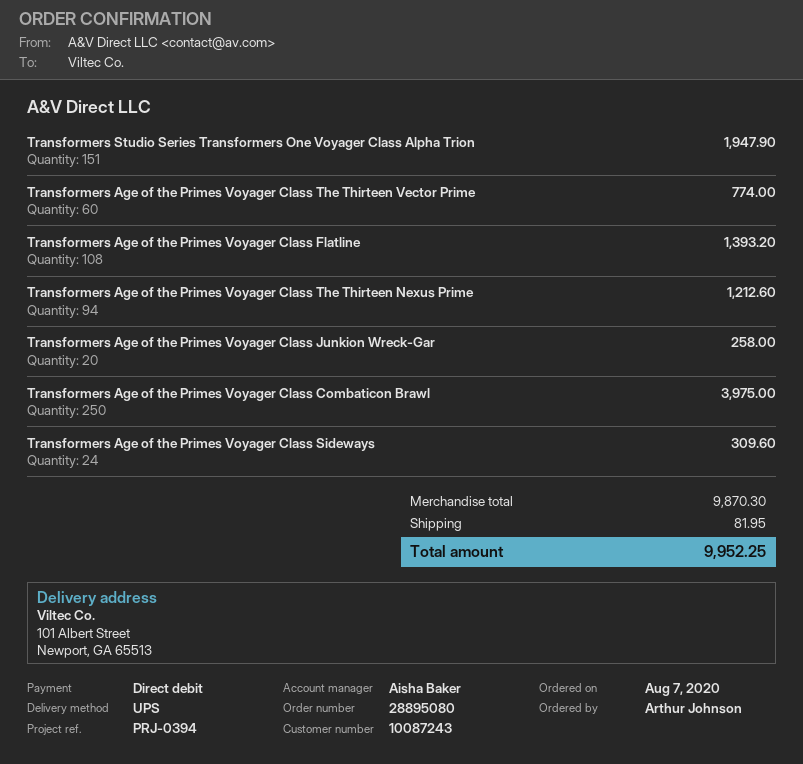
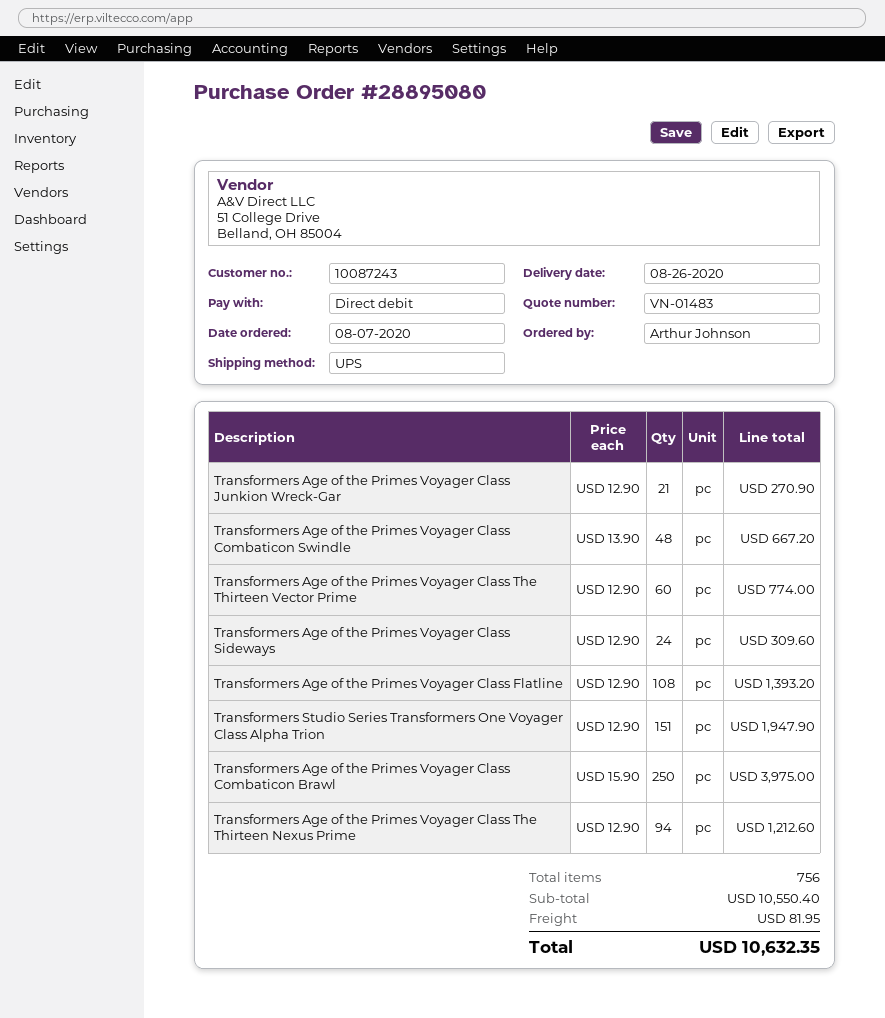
Transformers Age of the Primes Voyager Class Junkion Wreck-Gar: 20 for 258.00 -> 21 for 270.90
Transformers Age of the Primes Voyager Class Combaticon Swindle: none -> 48 for 667.20
subtotal: 9870.30 -> 10550.40
total: 9952.25 -> 10632.35

